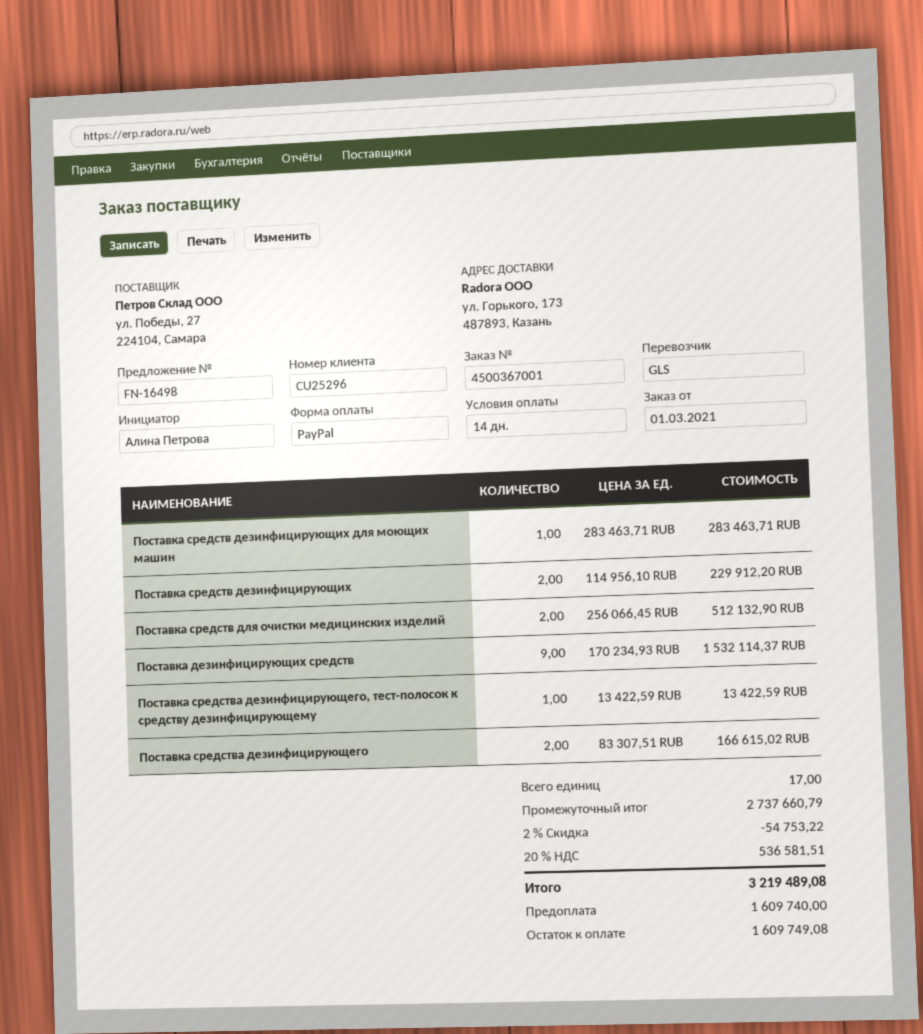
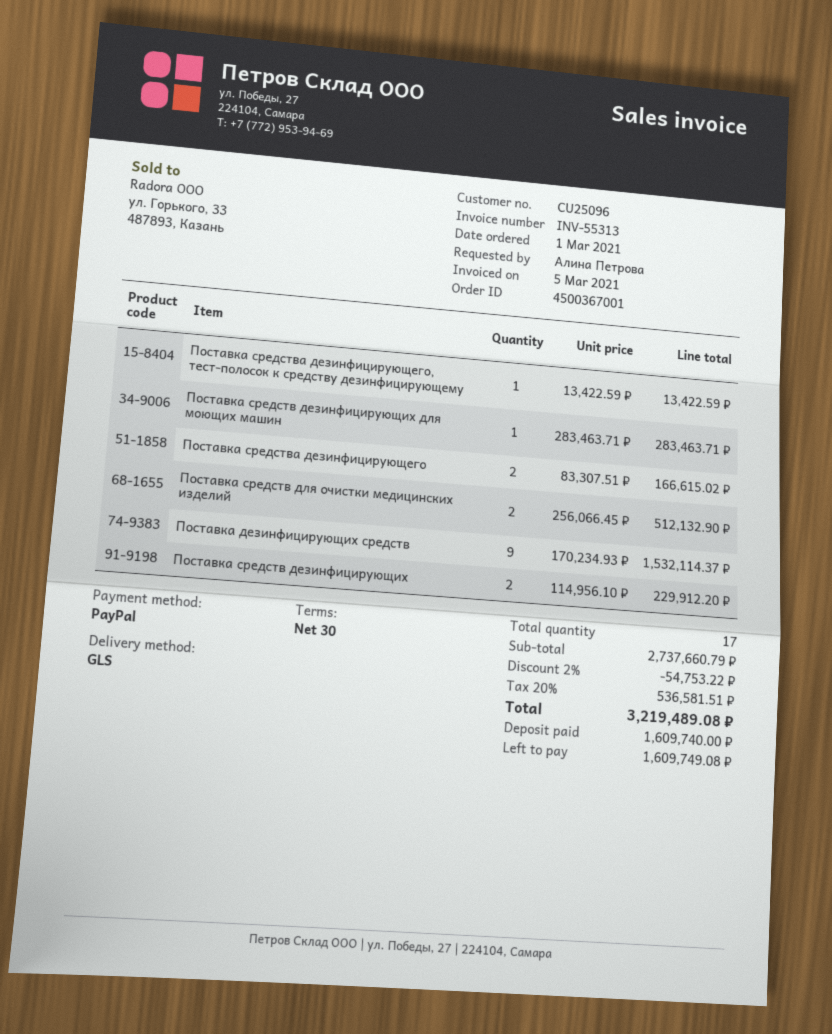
payment terms: 14 days -> 30 days
customer number: CU25296 -> CU25096

